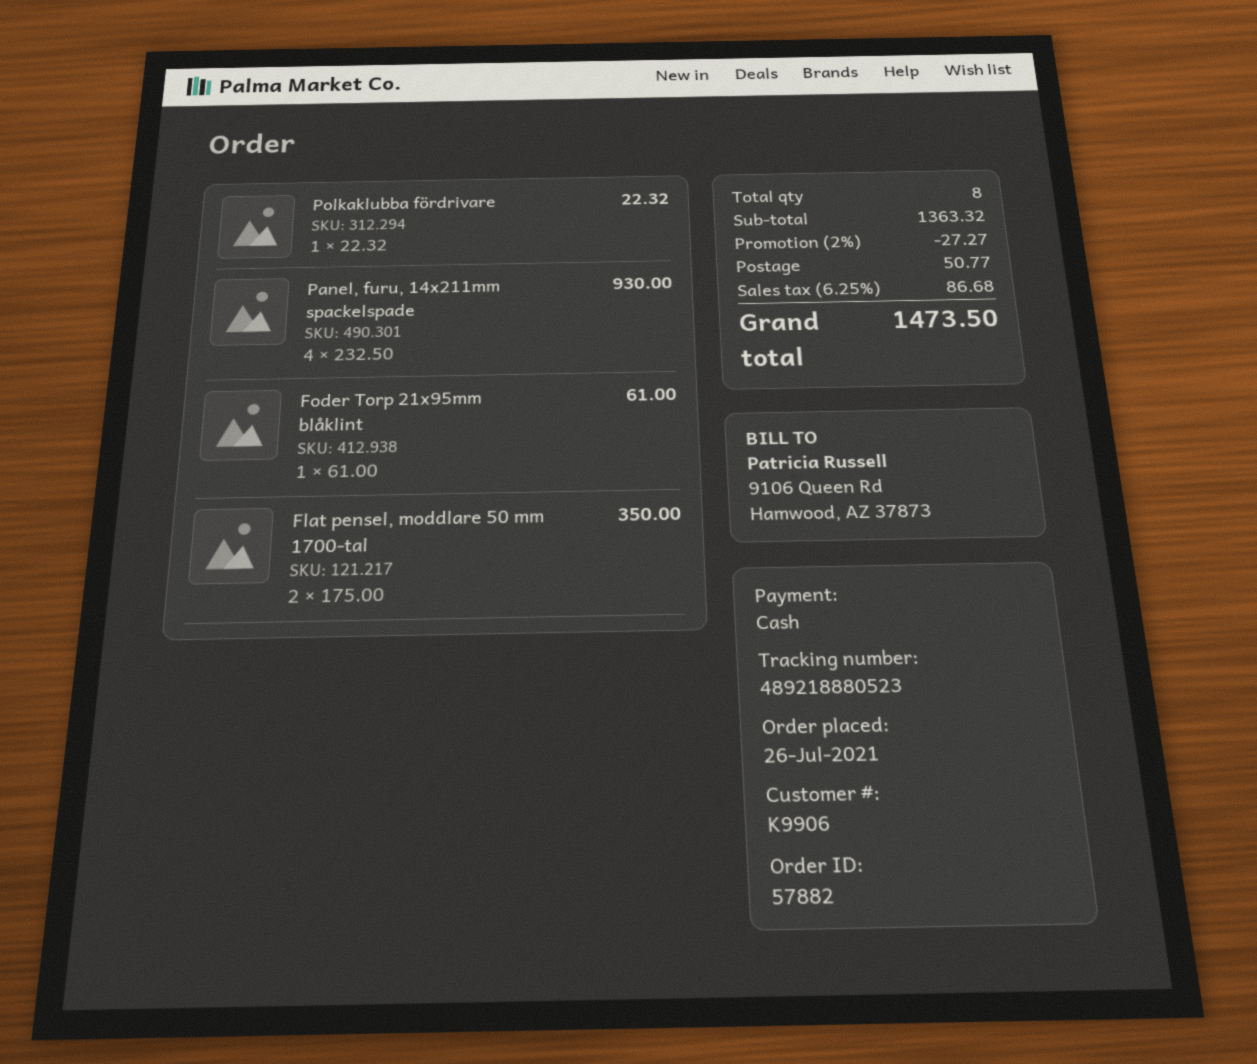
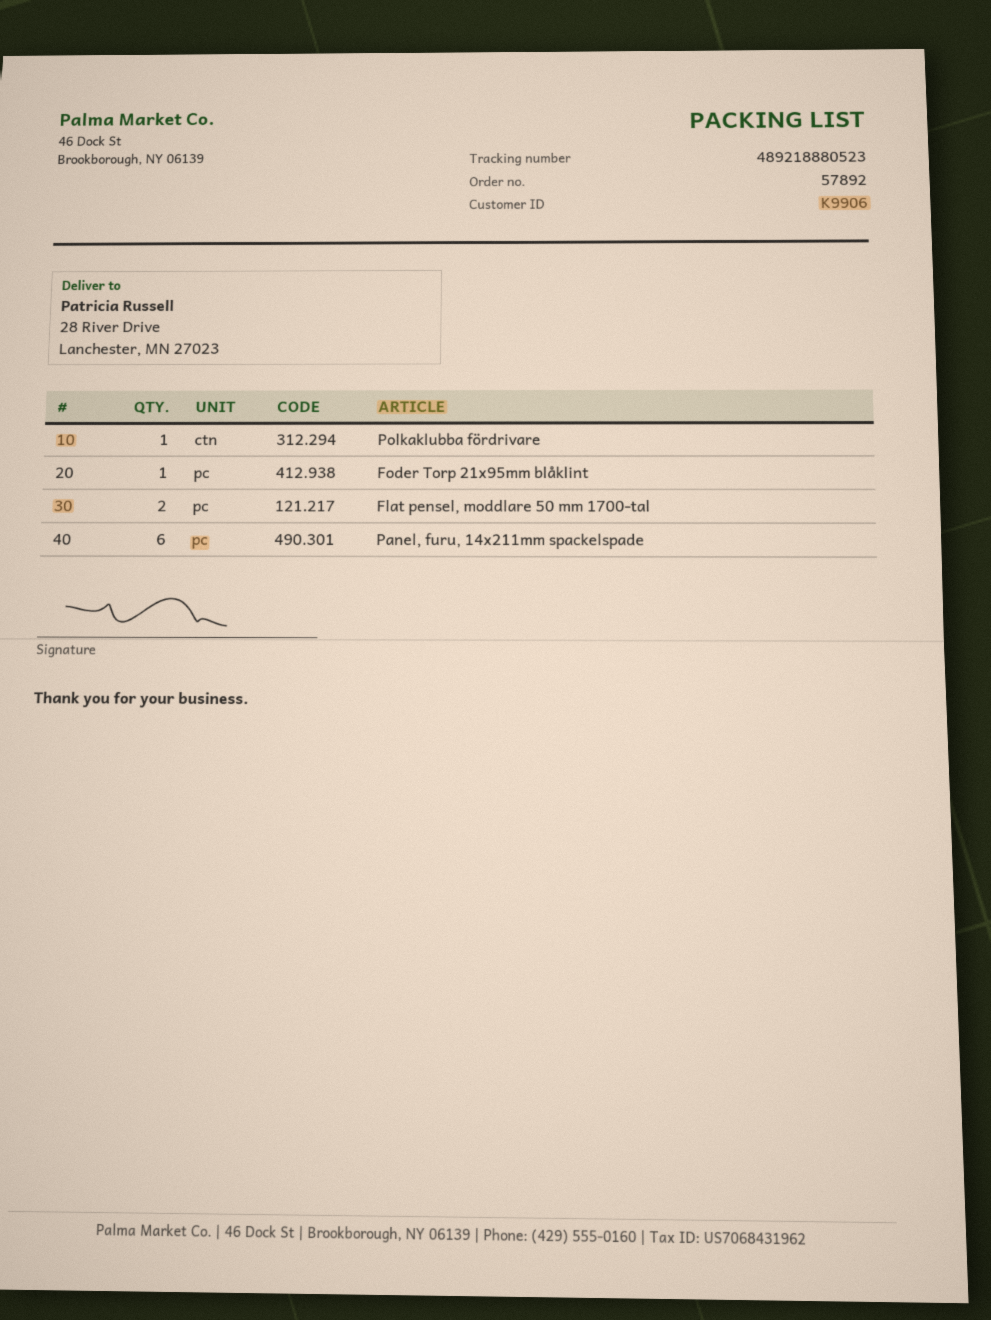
order number: 57882 -> 57892
Panel, furu, 14x211mm spackelspade: 4 -> 6

